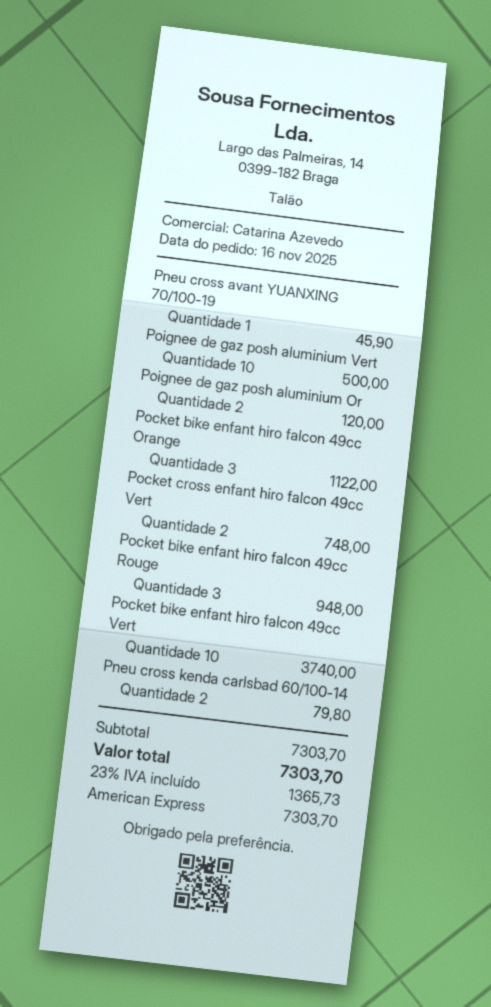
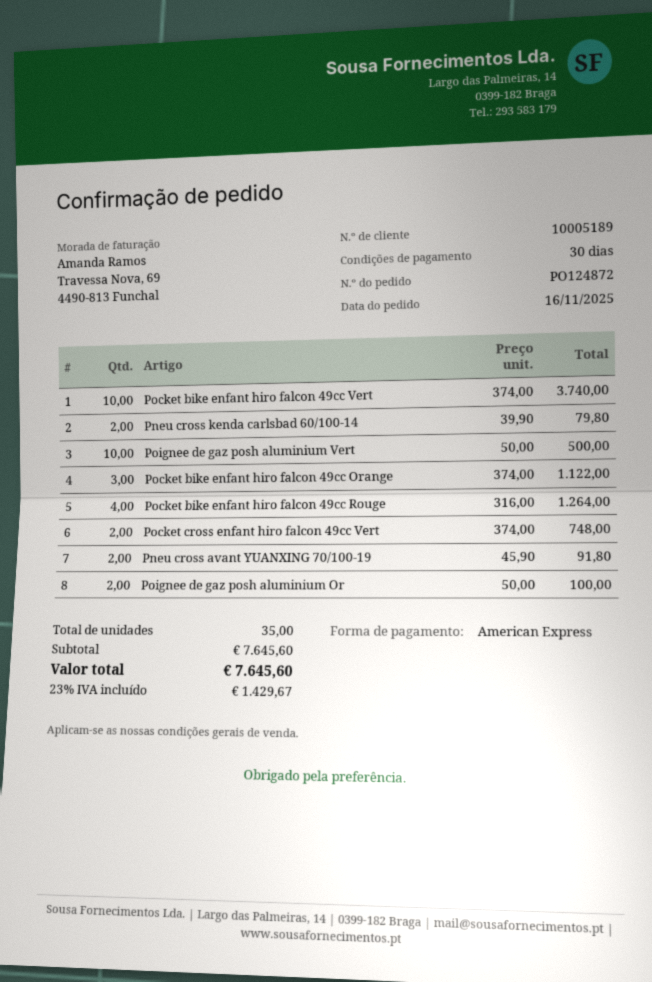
Pneu cross avant YUANXING 70/100-19: 1 for 45.90 -> 2 for 91.80
Poignee de gaz posh aluminium Or: 2 for 120.00 -> 2 for 100.00
Pocket bike enfant hiro falcon 49cc Rouge: 3 for 948.00 -> 4 for 1264.00
subtotal: 7303.70 -> 7645.60
tax: 23% = 1365.73 -> 23% = 1429.67
total: 7303.70 -> 7645.60

